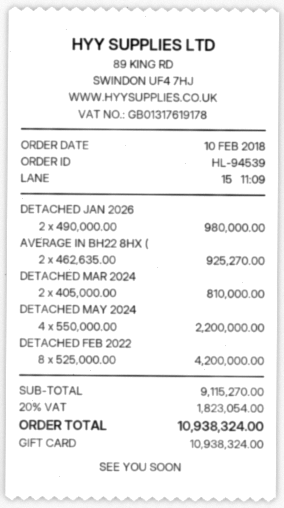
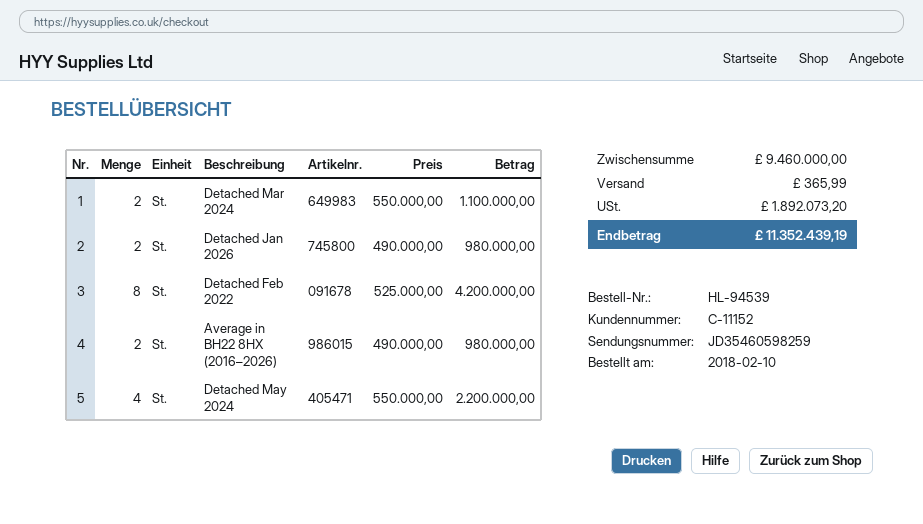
AVERAGE IN BH22 8HX (: 2 x 462635.00 = 925270.00 -> 2 x 490000.00 = 980000.00
DETACHED MAR 2024: 2 x 405000.00 = 810000.00 -> 2 x 550000.00 = 1100000.00
subtotal: 9115270.00 -> 9460000.00
shipping: none -> 365.99
tax: 1823054.00 -> 1892073.20
total: 10938324.00 -> 11352439.19

